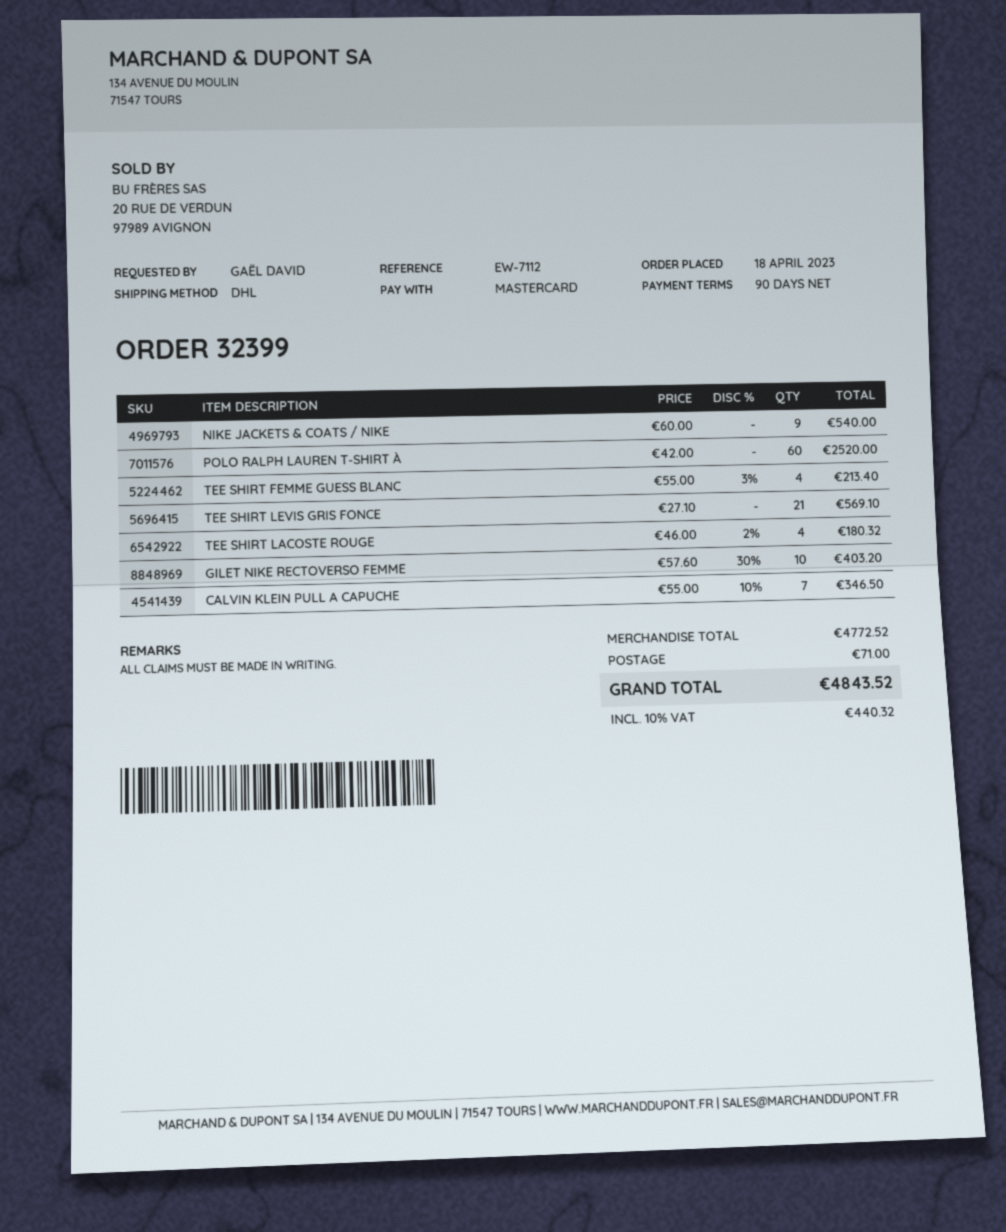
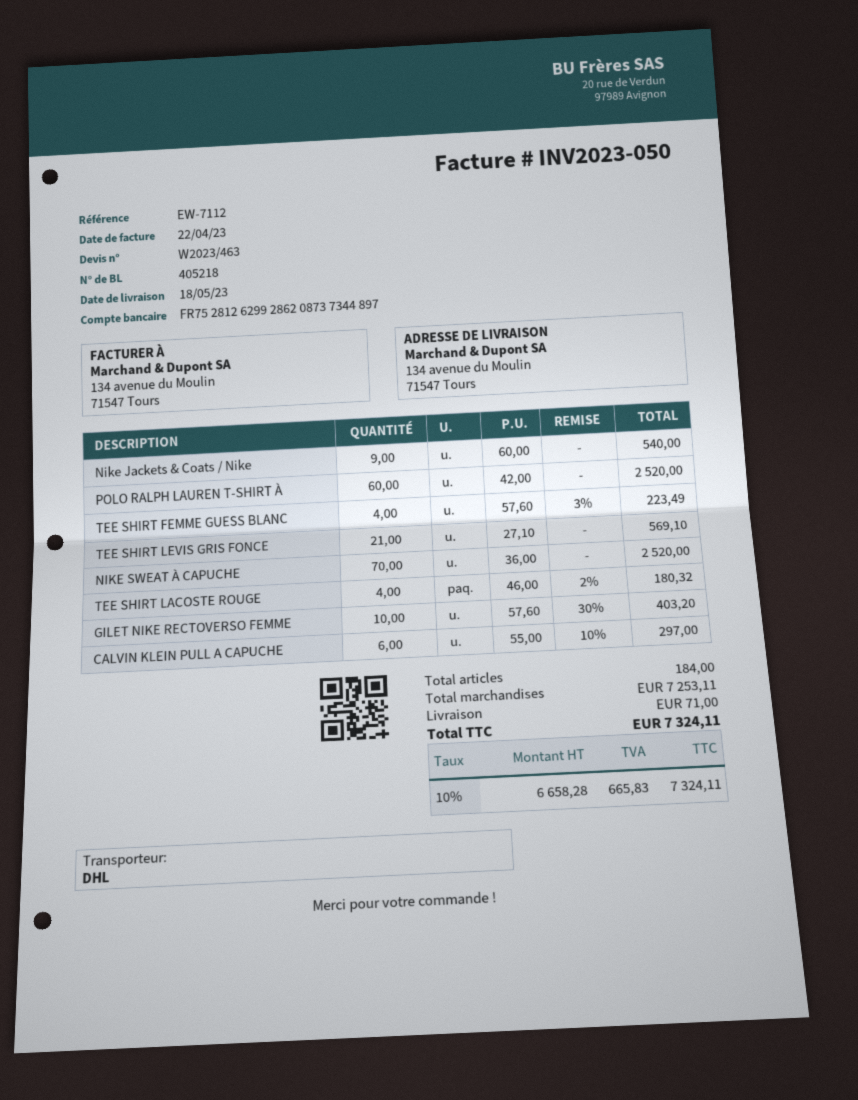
TEE SHIRT FEMME GUESS BLANC: 4 x 55.00 - 3% = 213.40 -> 4 x 57.60 - 3% = 223.49
CALVIN KLEIN PULL A CAPUCHE: 7 x 55.00 - 10% = 346.50 -> 6 x 55.00 - 10% = 297.00
NIKE SWEAT À CAPUCHE: none -> 70 x 36.00 = 2520.00
subtotal: 4772.52 -> 7253.11
tax: 10% = 440.32 -> 10% = 665.83
total: 4843.52 -> 7324.11

